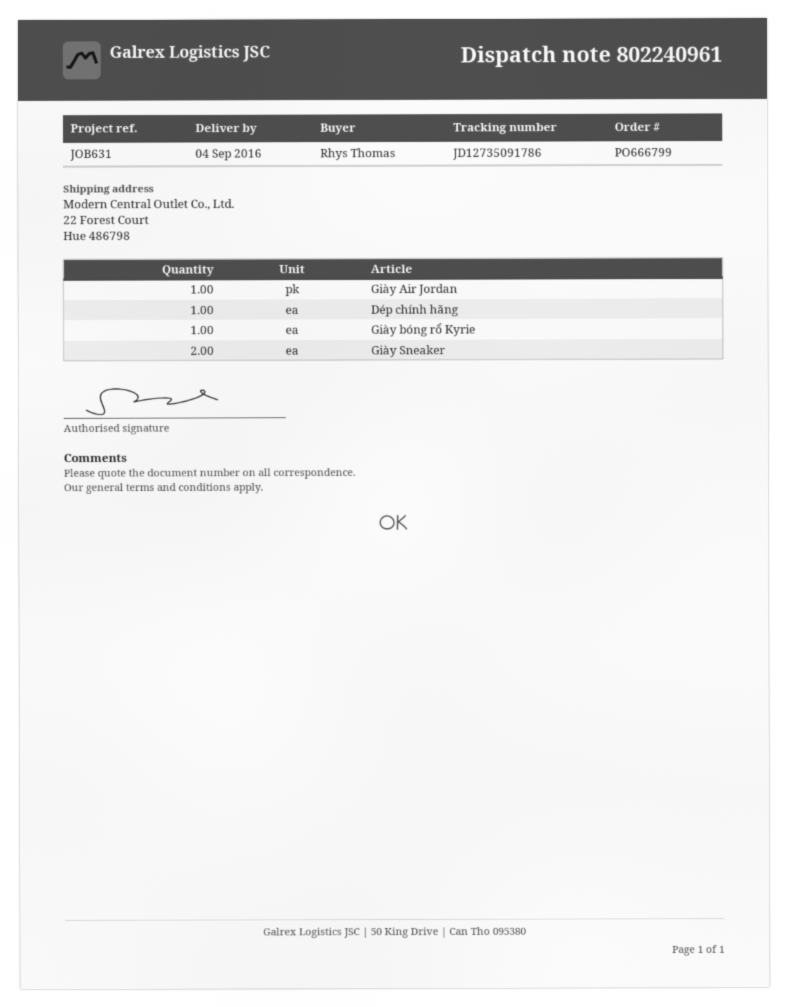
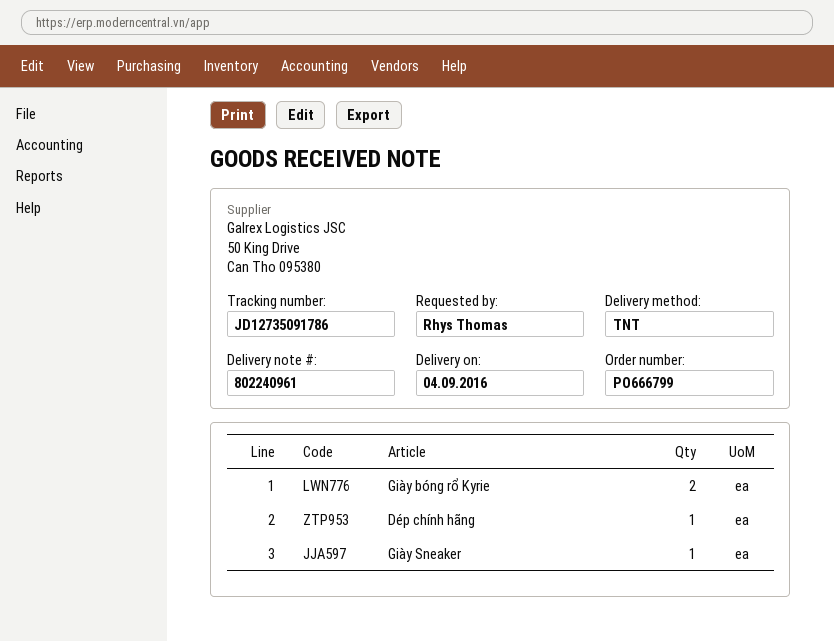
Giày Air Jordan: 1 -> none
Giày bóng rổ Kyrie: 1 -> 2
Giày Sneaker: 2 -> 1

